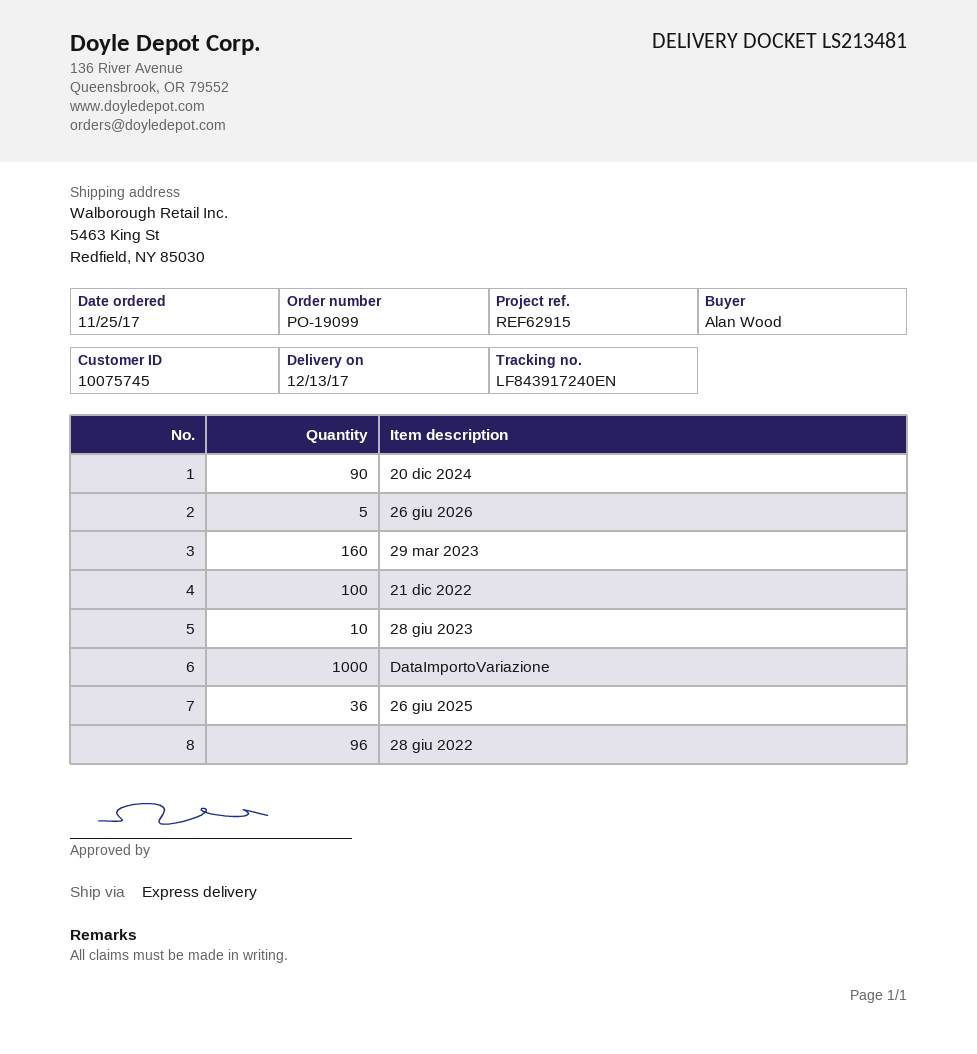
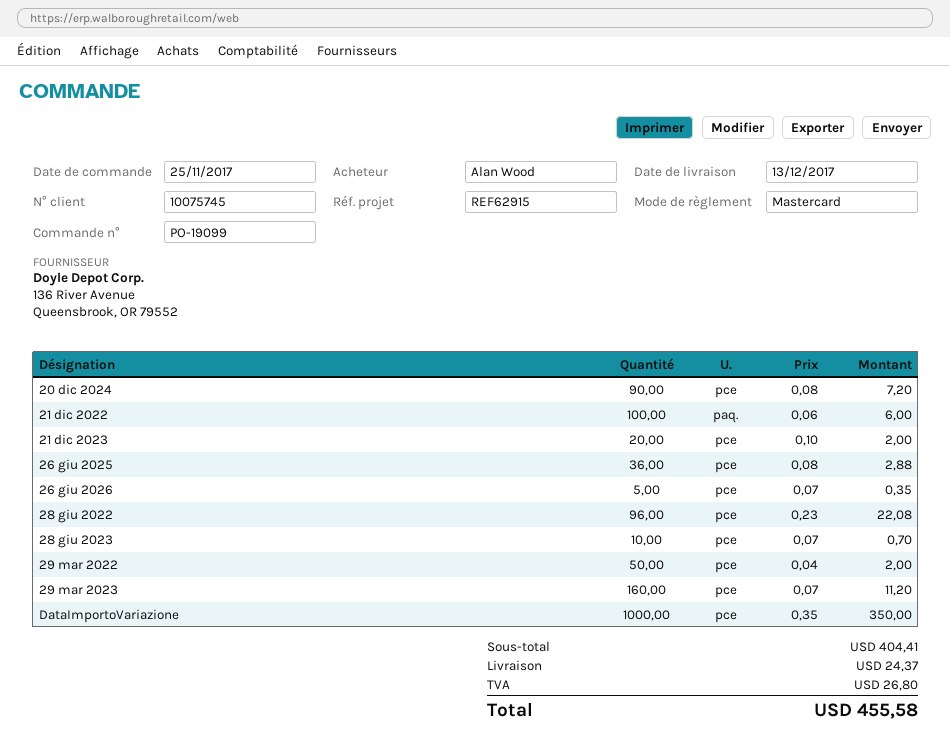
21 dic 2023: none -> 20
29 mar 2022: none -> 50

